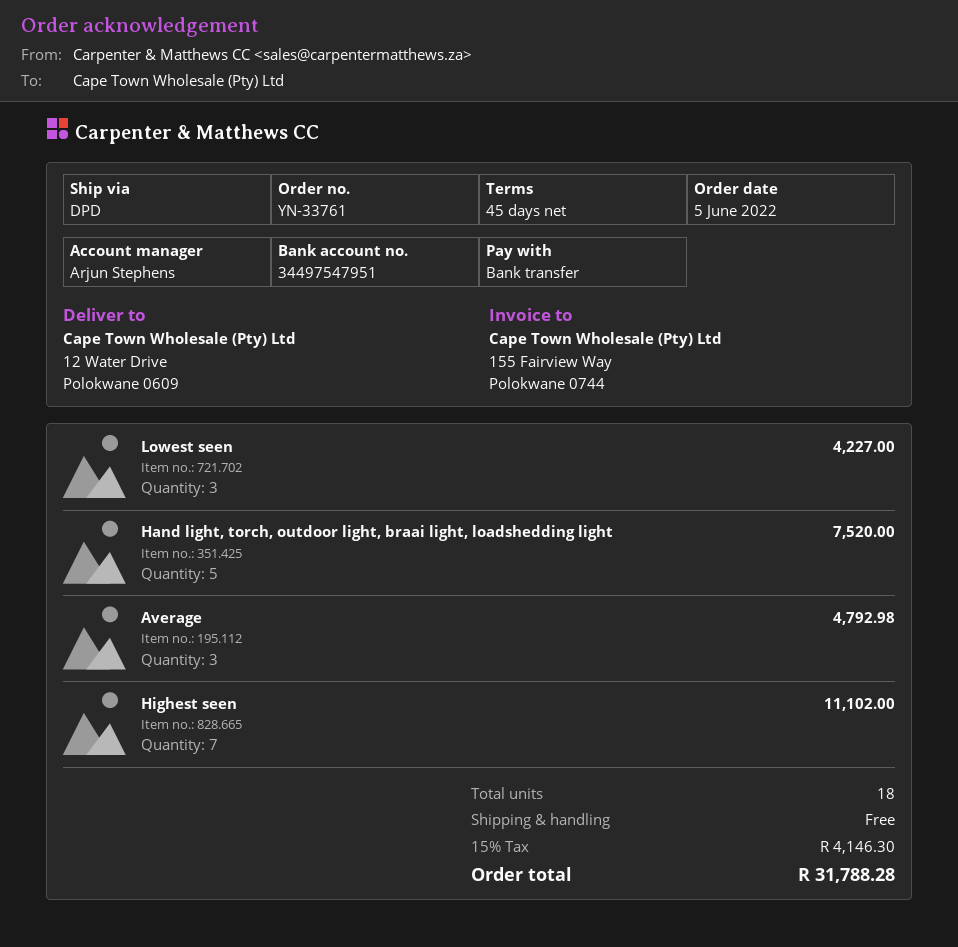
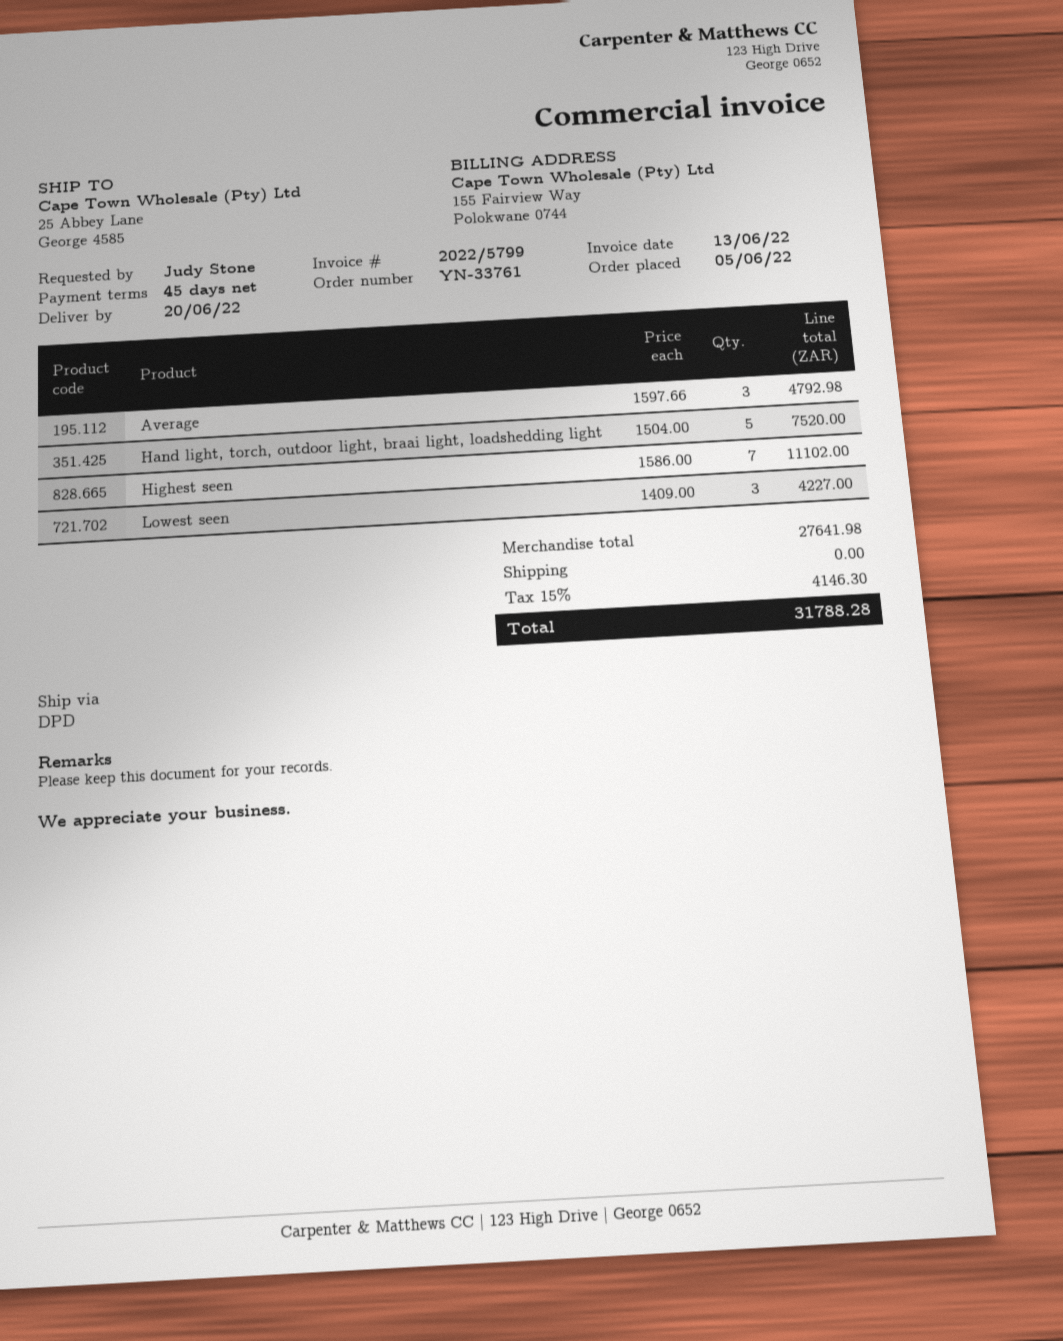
ship to: 12 Water Drive, Polokwane 0609 -> 25 Abbey Lane, George 4585

